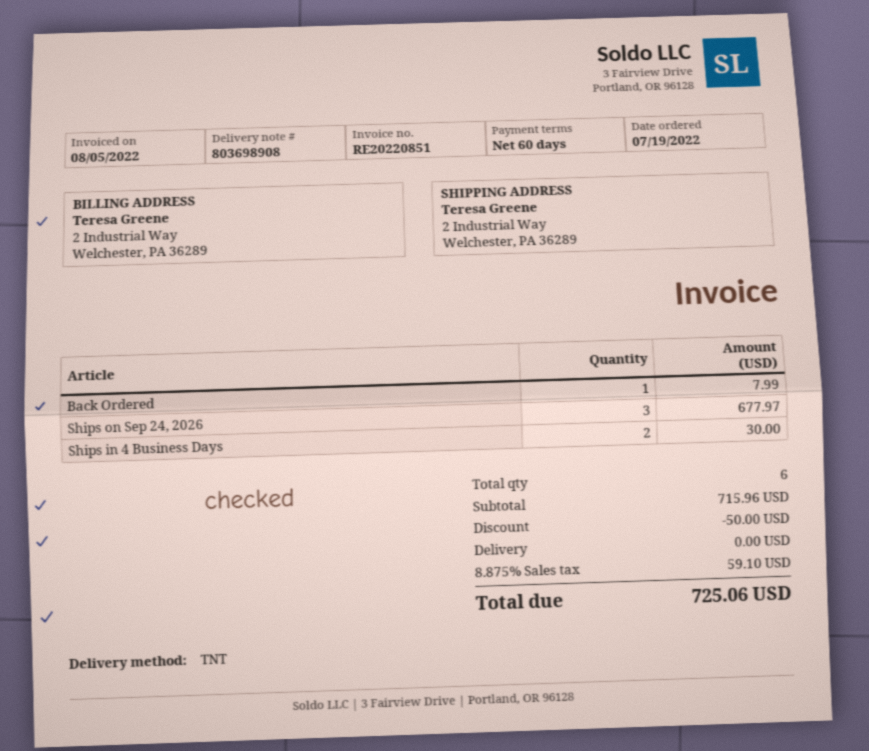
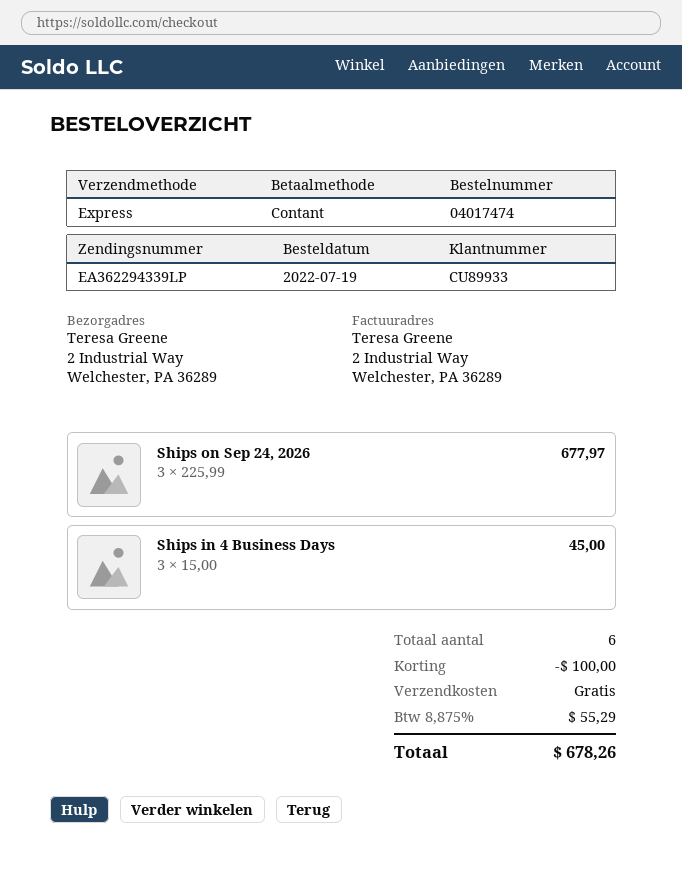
shipping method: TNT -> express
Back Ordered: 1 for 7.99 -> none
Ships in 4 Business Days: 2 for 30.00 -> 3 for 45.00
discount: 50.00 -> 100.00
tax: 8.875% = 59.10 -> 8.875% = 55.29
total: 725.06 -> 678.26

